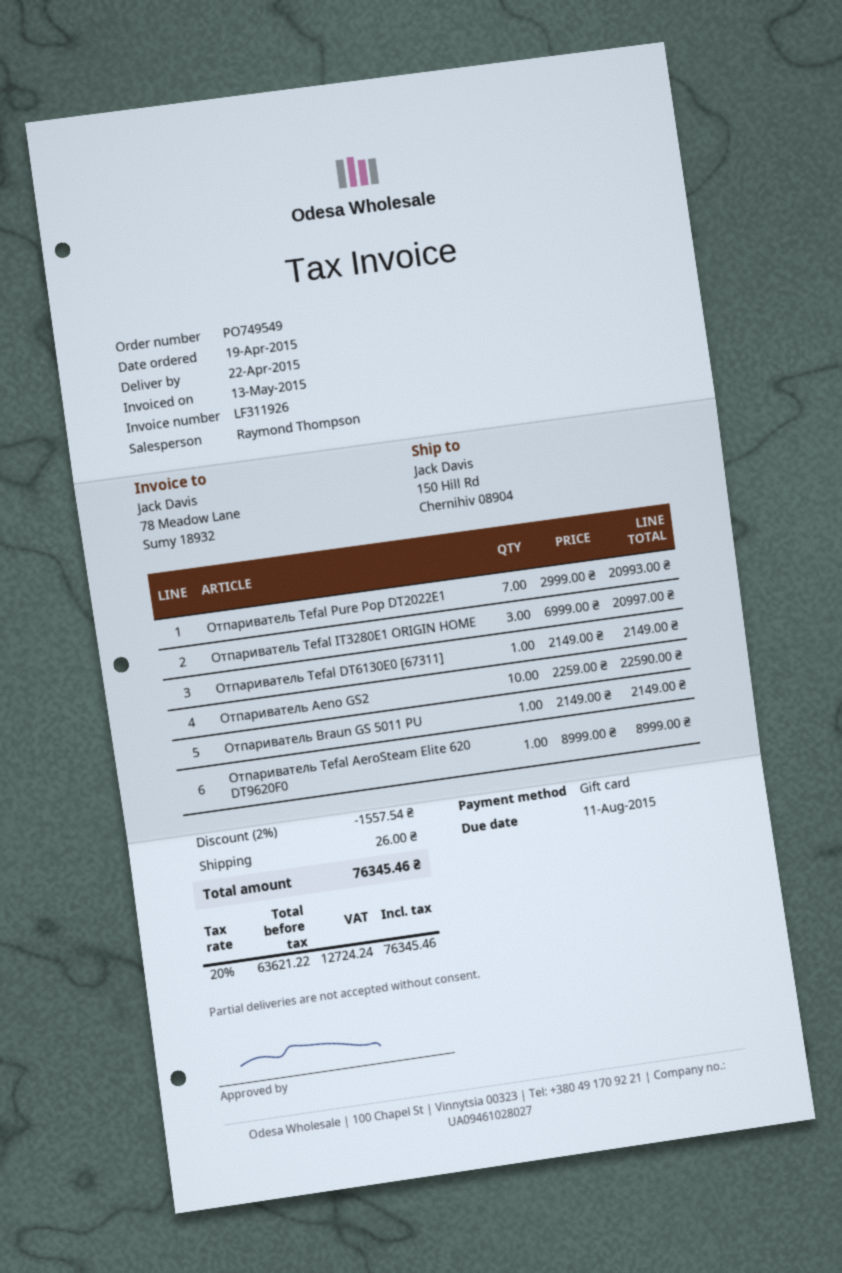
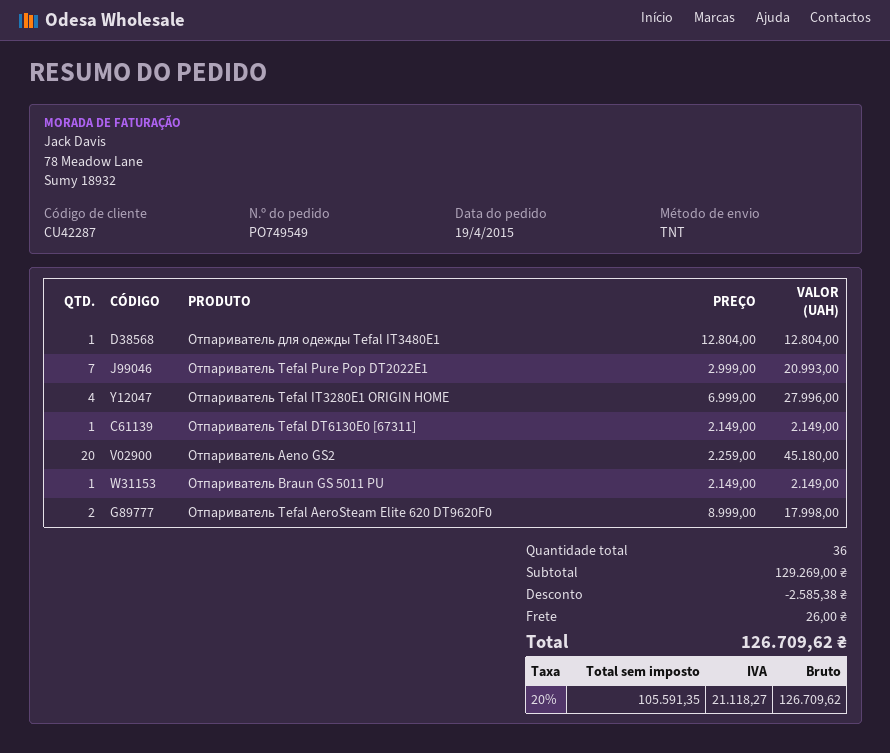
Отпариватель Tefal IT3280E1 ORIGIN HOME: 3 x 6999.00 = 20997.00 -> 4 x 6999.00 = 27996.00
Отпариватель Aeno GS2: 10 x 2259.00 = 22590.00 -> 20 x 2259.00 = 45180.00
Отпариватель Tefal AeroSteam Elite 620 DT9620F0: 1 x 8999.00 = 8999.00 -> 2 x 8999.00 = 17998.00
Отпариватель для одежды Tefal IT3480E1: none -> 1 x 12804.00 = 12804.00
discount: 1557.54 -> 2585.38
net: 63621.22 -> 105591.35
tax: 20% = 12724.24 -> 20% = 21118.27
total: 76345.46 -> 126709.62

